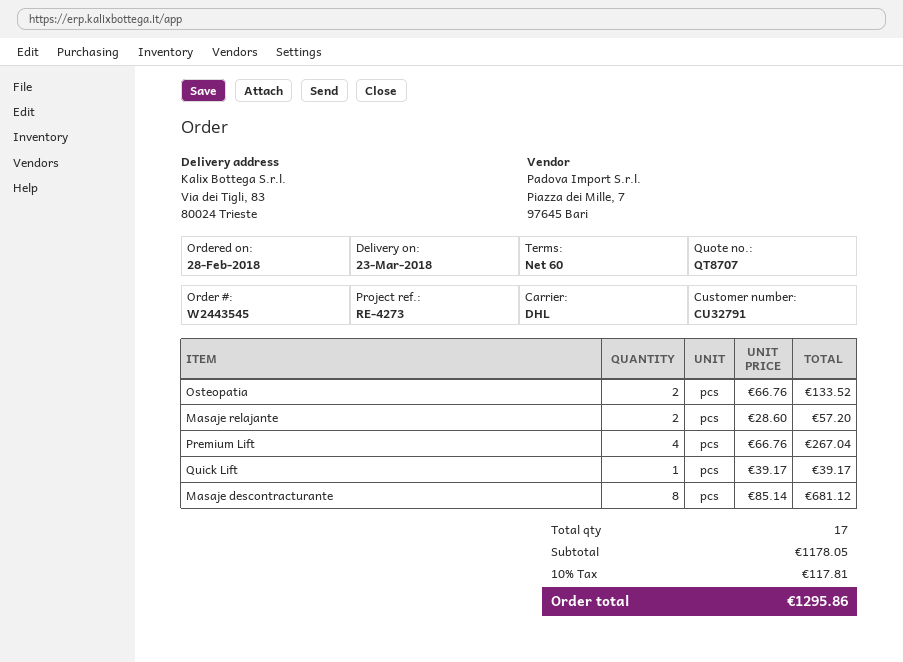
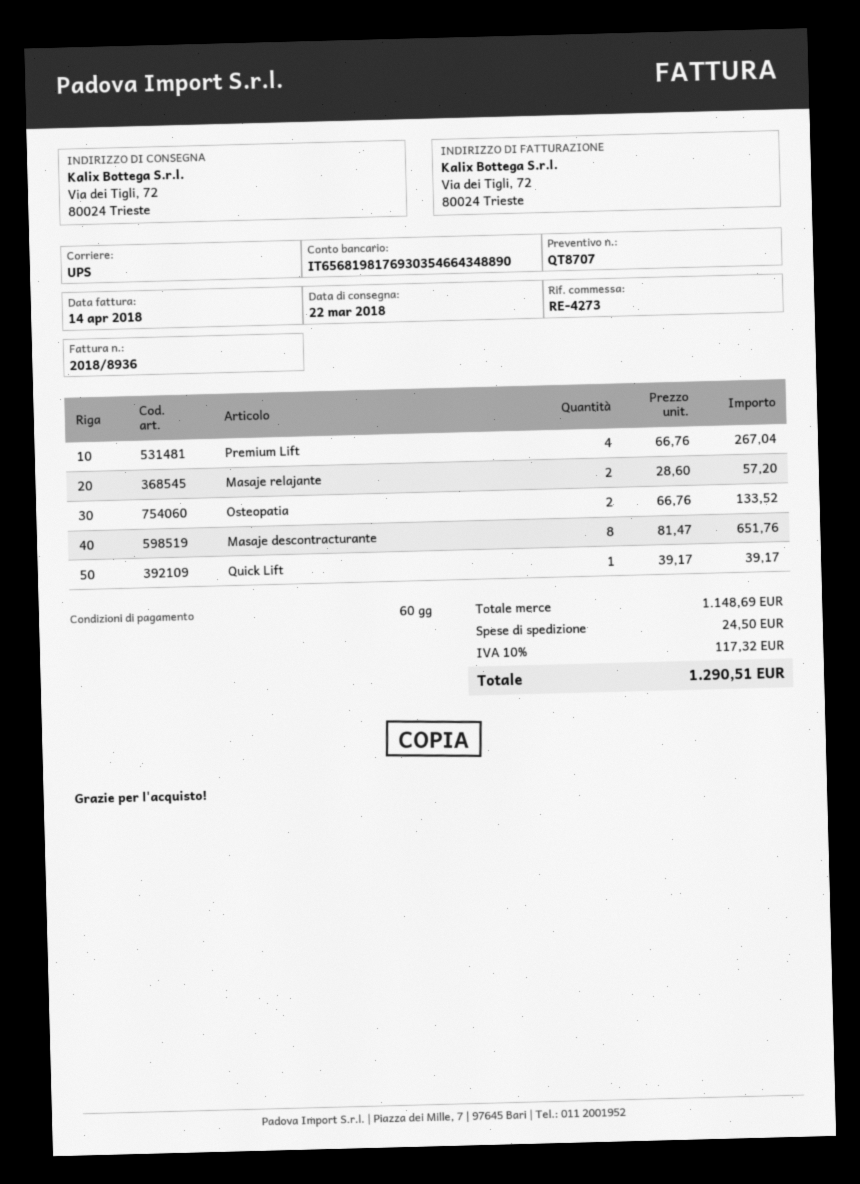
delivery date: 2018-03-23 -> 2018-03-22
shipping method: DHL -> UPS
ship to: Via dei Tigli, 83, 80024 Trieste -> Via dei Tigli, 72, 80024 Trieste
Masaje descontracturante: 8 x 85.14 = 681.12 -> 8 x 81.47 = 651.76
subtotal: 1178.05 -> 1148.69
shipping: none -> 24.50
tax: 10% = 117.81 -> 10% = 117.32
total: 1295.86 -> 1290.51

